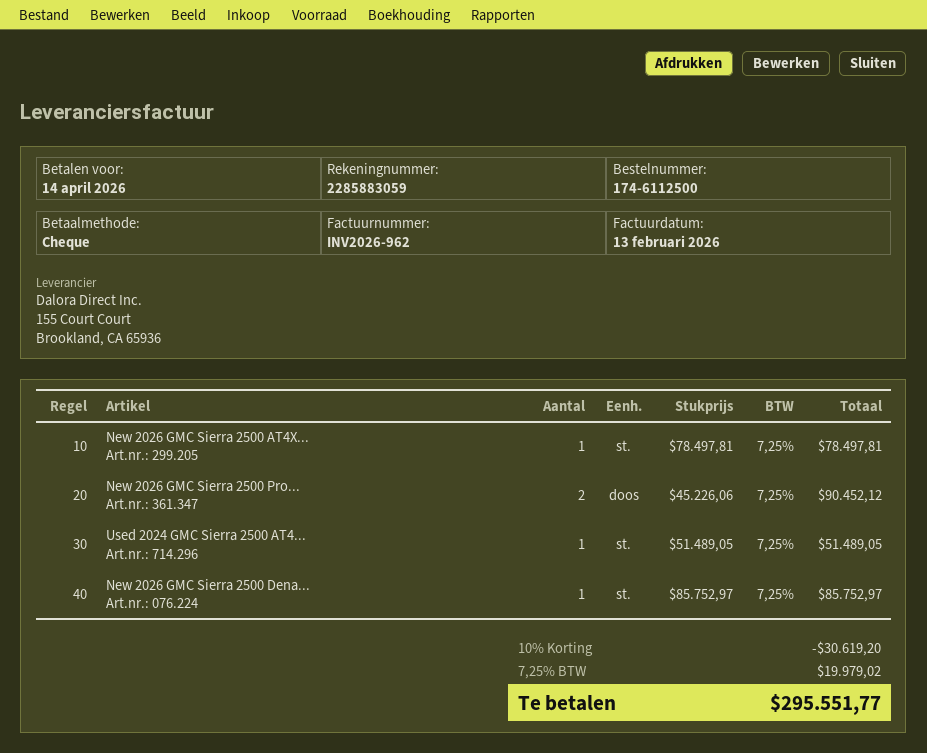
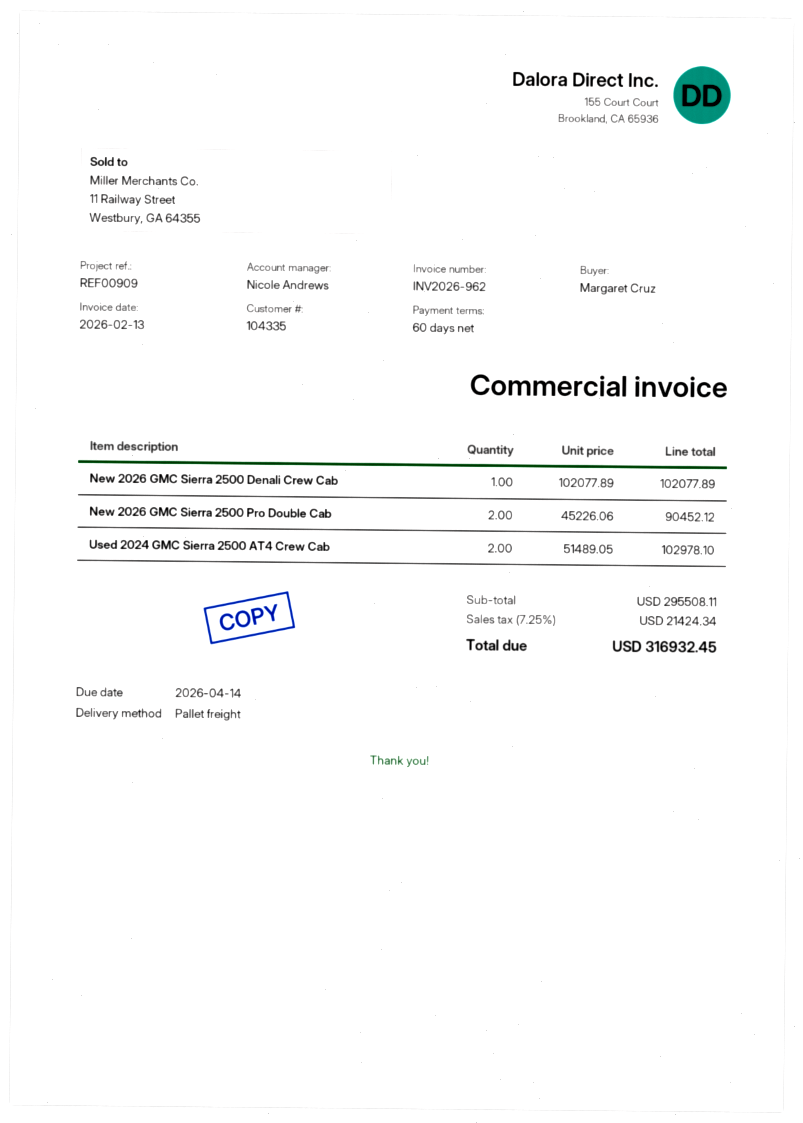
New 2026 GMC Sierra 2500 AT4X...: 1 x 78497.81 = 78497.81 -> none
Used 2024 GMC Sierra 2500 AT4...: 1 x 51489.05 = 51489.05 -> 2 x 51489.05 = 102978.10
New 2026 GMC Sierra 2500 Dena...: 1 x 85752.97 = 85752.97 -> 1 x 102077.89 = 102077.89
discount: 10% = 30619.20 -> none
tax: 7.25% = 19979.02 -> 7.25% = 21424.34
total: 295551.77 -> 316932.45

